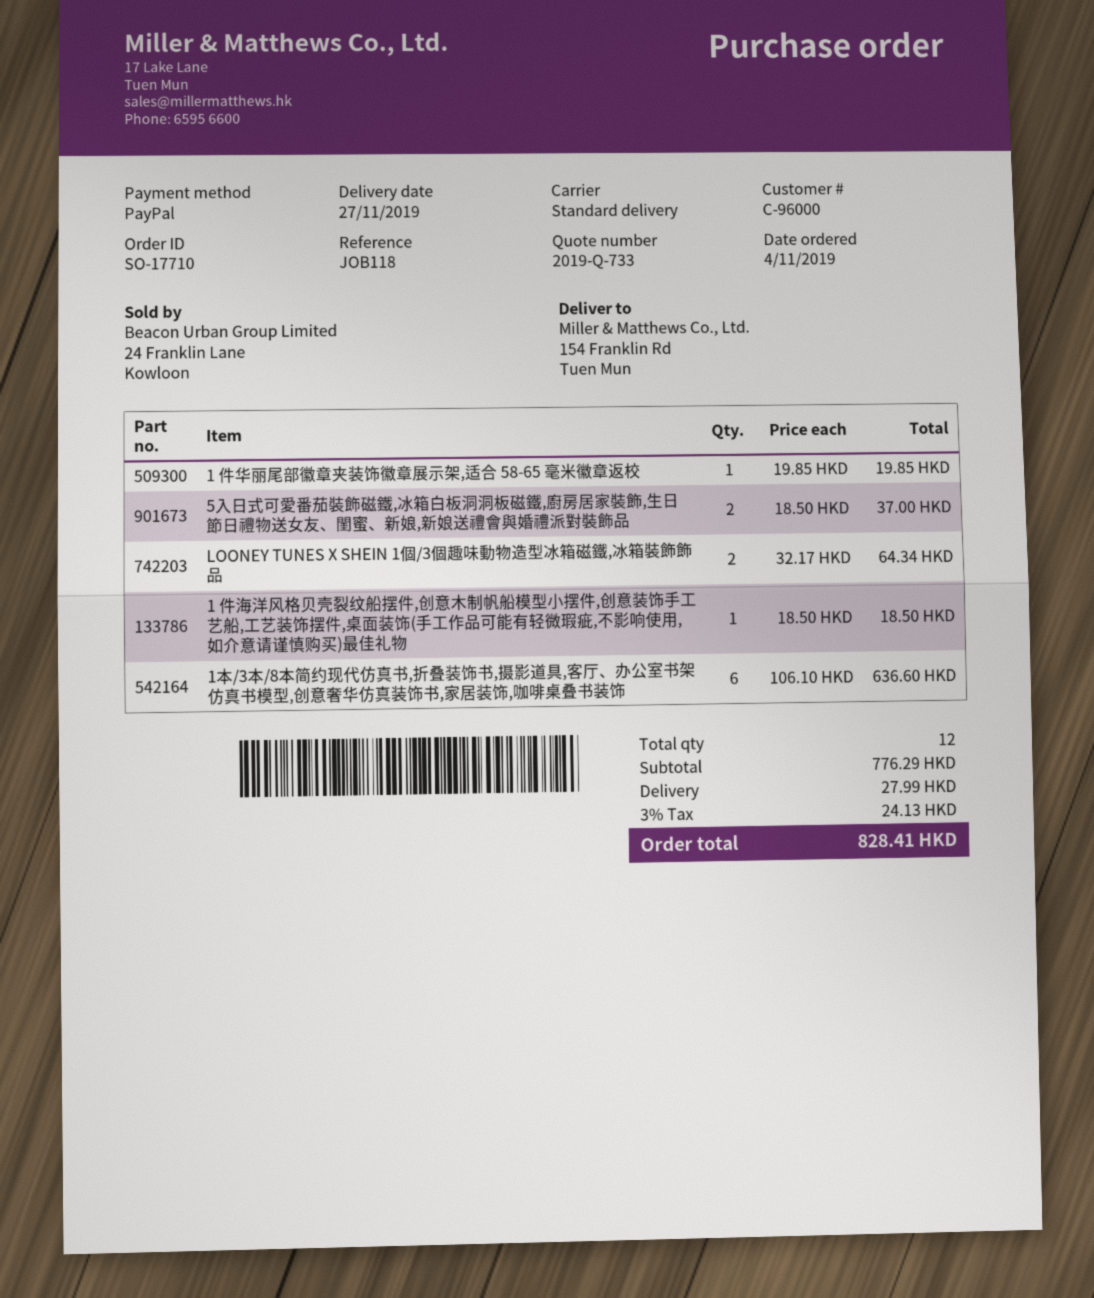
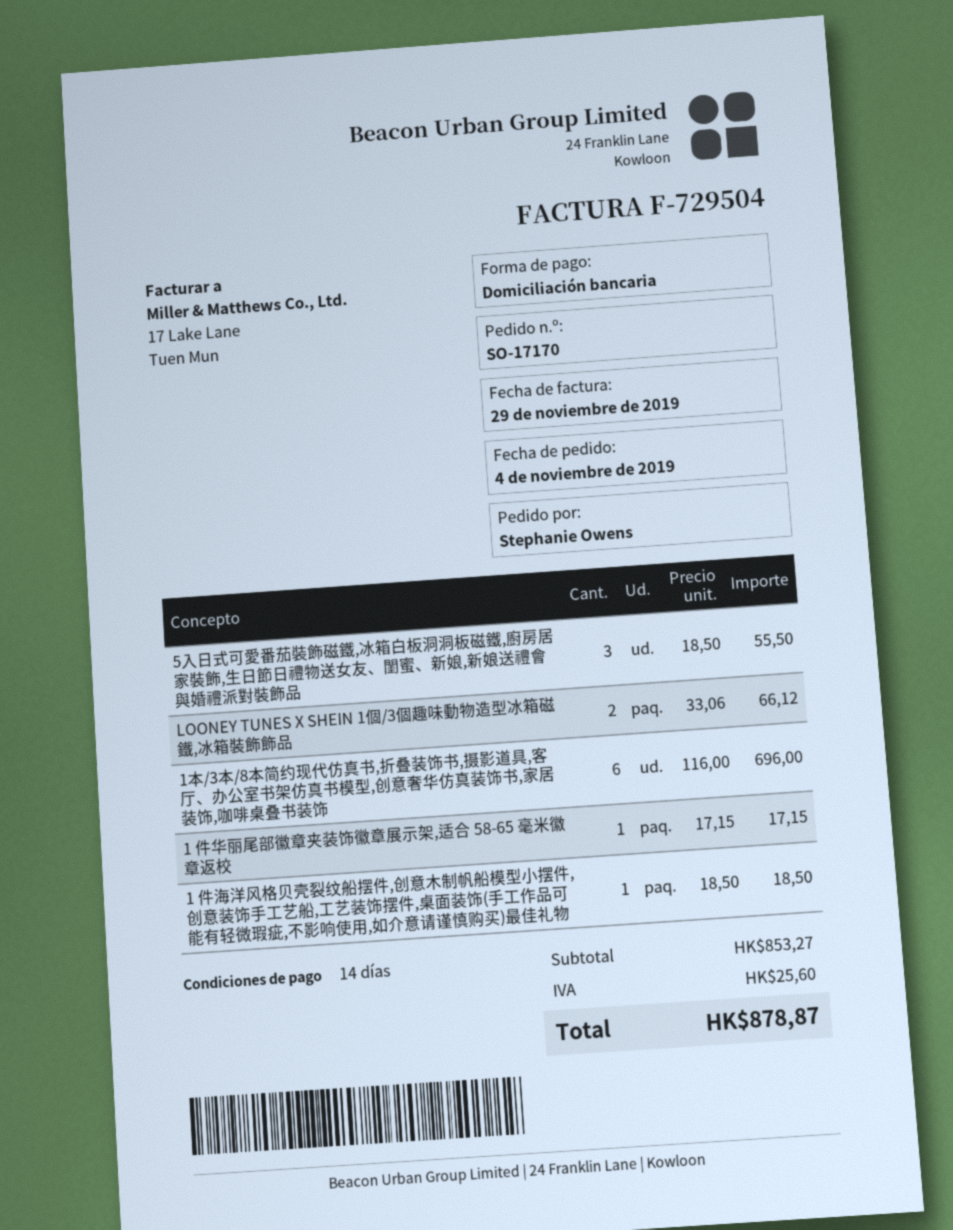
order number: SO-17710 -> SO-17170
payment method: PayPal -> direct debit
1 件华丽尾部徽章夹装饰徽章展示架,适合 58-65 毫米徽章返校: 1 x 19.85 = 19.85 -> 1 x 17.15 = 17.15
5入日式可愛番茄裝飾磁鐵,冰箱白板洞洞板磁鐵,廚房居家裝飾,生日節日禮物送女友、閨蜜、新娘,新娘送禮會與婚禮派對裝飾品: 2 x 18.50 = 37.00 -> 3 x 18.50 = 55.50
LOONEY TUNES X SHEIN 1個/3個趣味動物造型冰箱磁鐵,冰箱裝飾飾品: 2 x 32.17 = 64.34 -> 2 x 33.06 = 66.12
1本/3本/8本简约现代仿真书,折叠装饰书,摄影道具,客厅、办公室书架仿真书模型,创意奢华仿真装饰书,家居装饰,咖啡桌叠书装饰: 6 x 106.10 = 636.60 -> 6 x 116.00 = 696.00
subtotal: 776.29 -> 853.27
shipping: 27.99 -> none
tax: 24.13 -> 25.60
total: 828.41 -> 878.87

